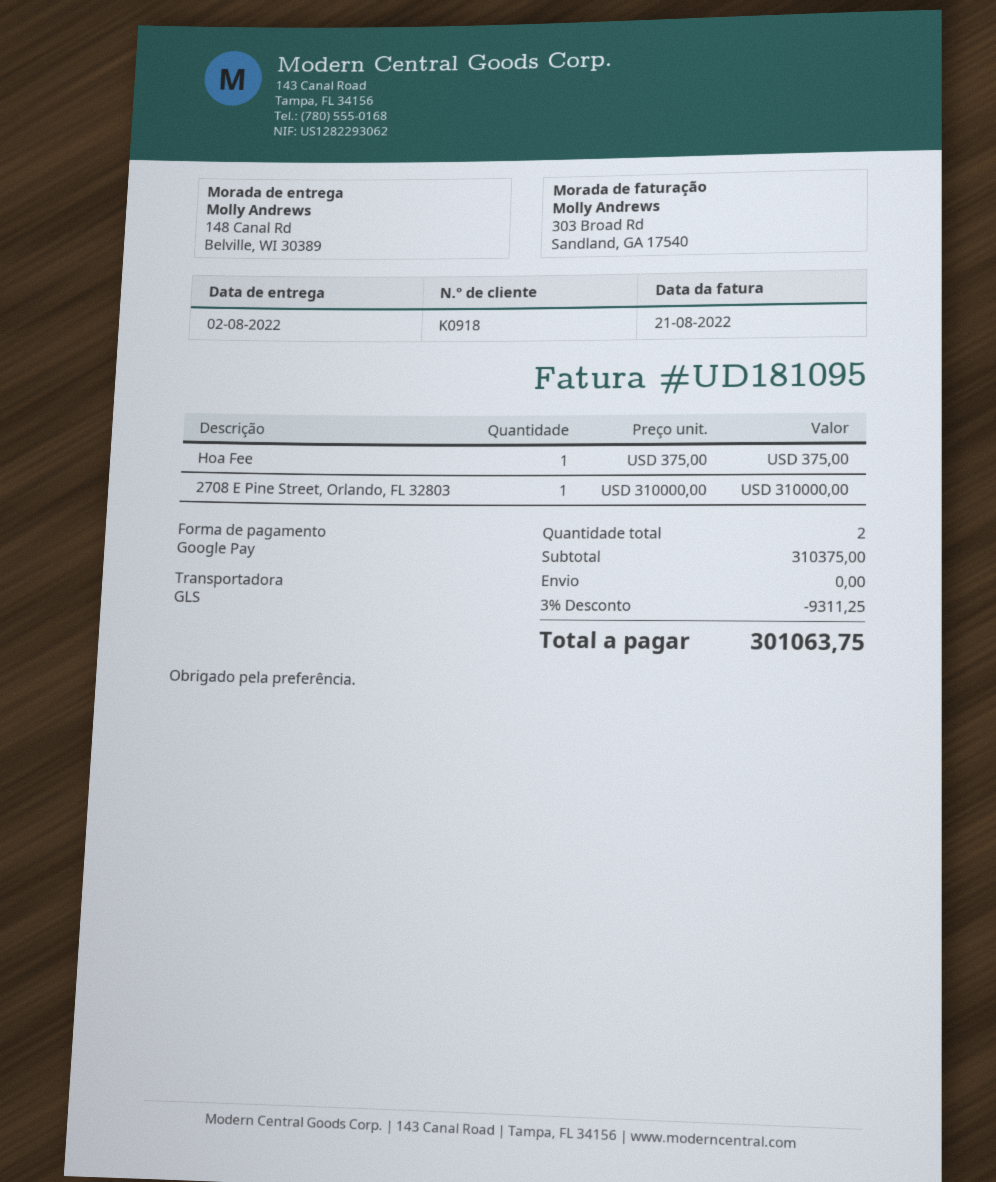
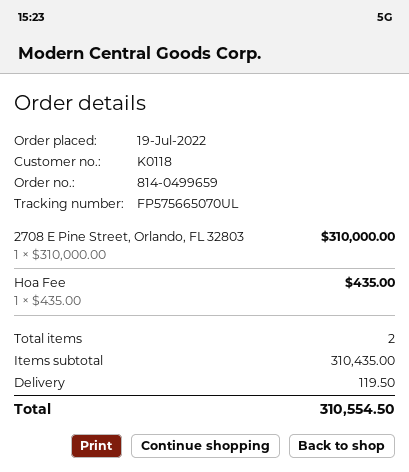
customer number: K0918 -> K0118
Hoa Fee: 1 x 375.00 = 375.00 -> 1 x 435.00 = 435.00
subtotal: 310375.00 -> 310435.00
discount: 3% = 9311.25 -> none
shipping: 0.00 -> 119.50
total: 301063.75 -> 310554.50

